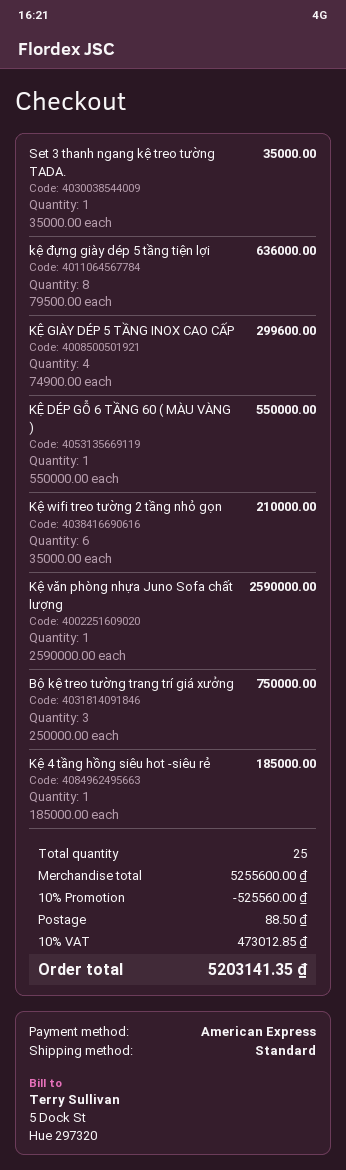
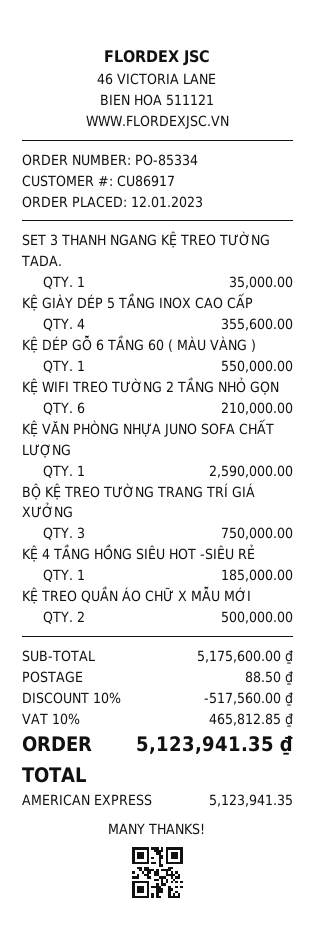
kệ đựng giày dép 5 tầng tiện lợi: 8 for 636000.00 -> none
KỆ GIÀY DÉP 5 TẦNG INOX CAO CẤP: 4 for 299600.00 -> 4 for 355600.00
KỆ TREO QUẦN ÁO CHỮ X MẪU MỚI: none -> 2 for 500000.00
subtotal: 5255600.00 -> 5175600.00
discount: 10% = 525560.00 -> 10% = 517560.00
tax: 10% = 473012.85 -> 10% = 465812.85
total: 5203141.35 -> 5123941.35

